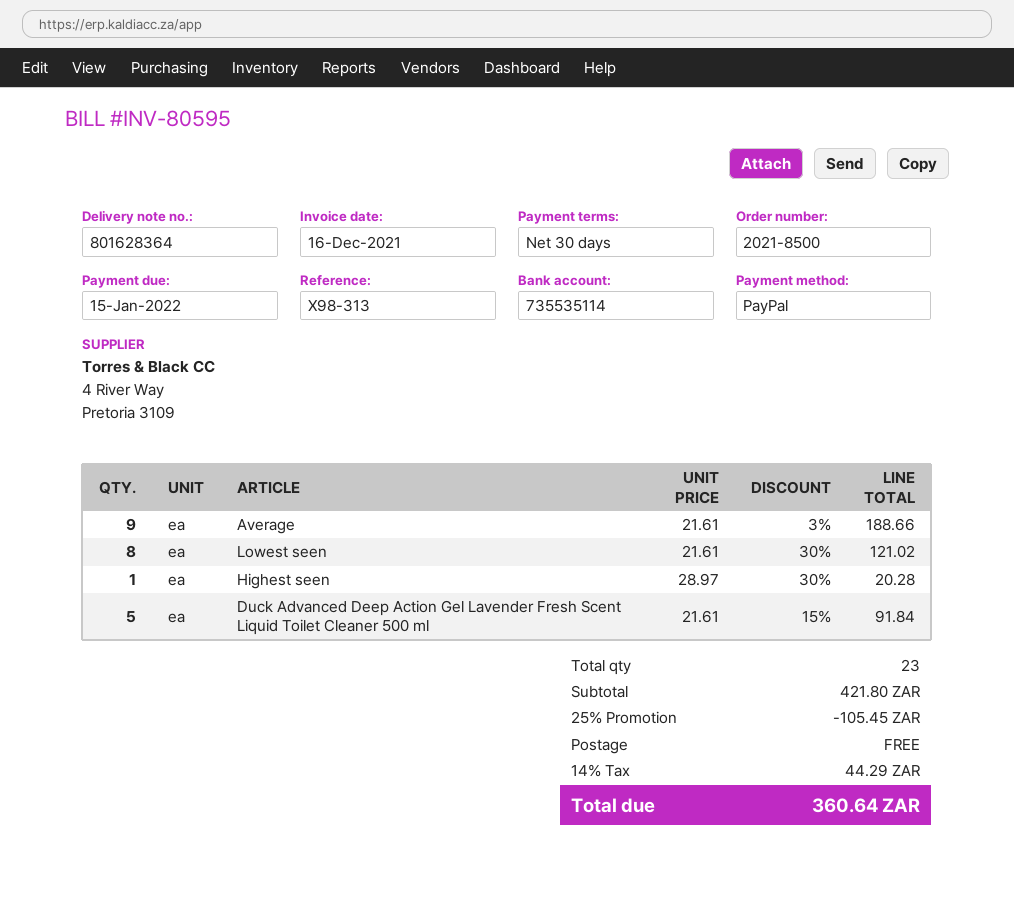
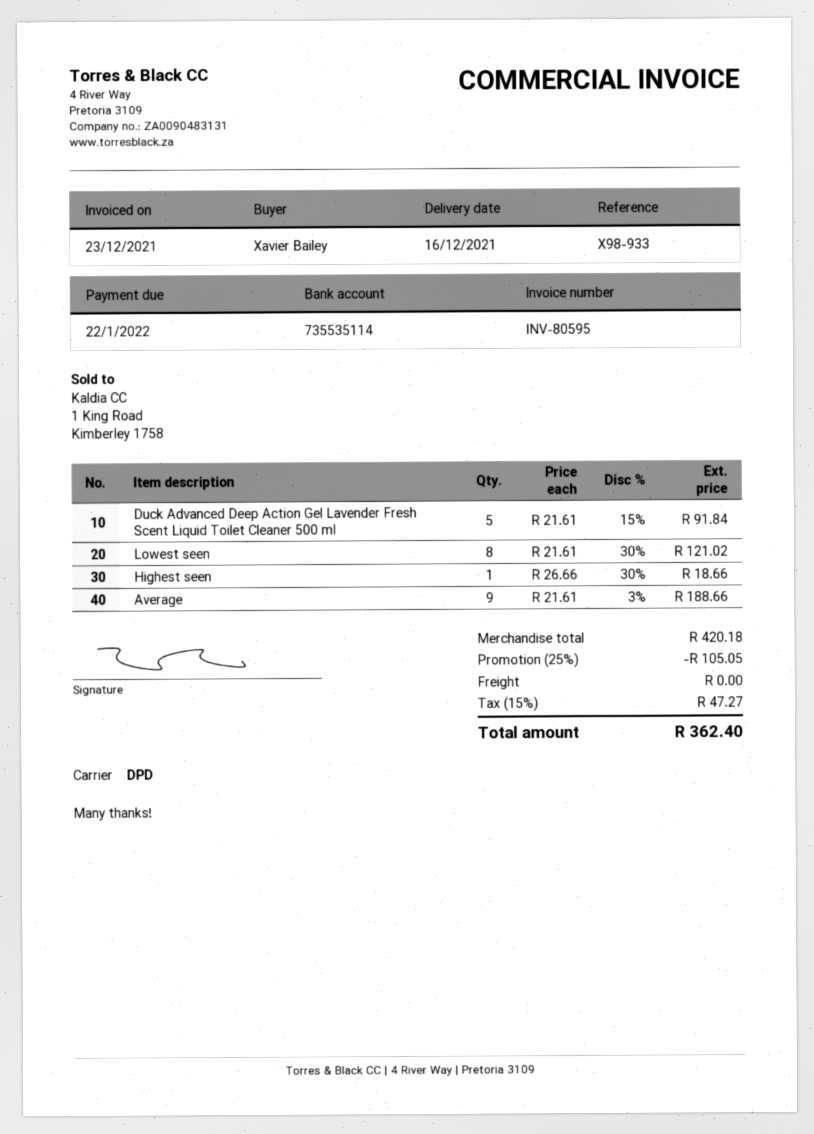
invoice date: 2021-12-16 -> 2021-12-23
due date: 2022-01-15 -> 2022-01-22
reference: X98-313 -> X98-933
Highest seen: 1 x 28.97 - 30% = 20.28 -> 1 x 26.66 - 30% = 18.66
subtotal: 421.80 -> 420.18
discount: 25% = 105.45 -> 25% = 105.05
tax: 14% = 44.29 -> 15% = 47.27
total: 360.64 -> 362.40

